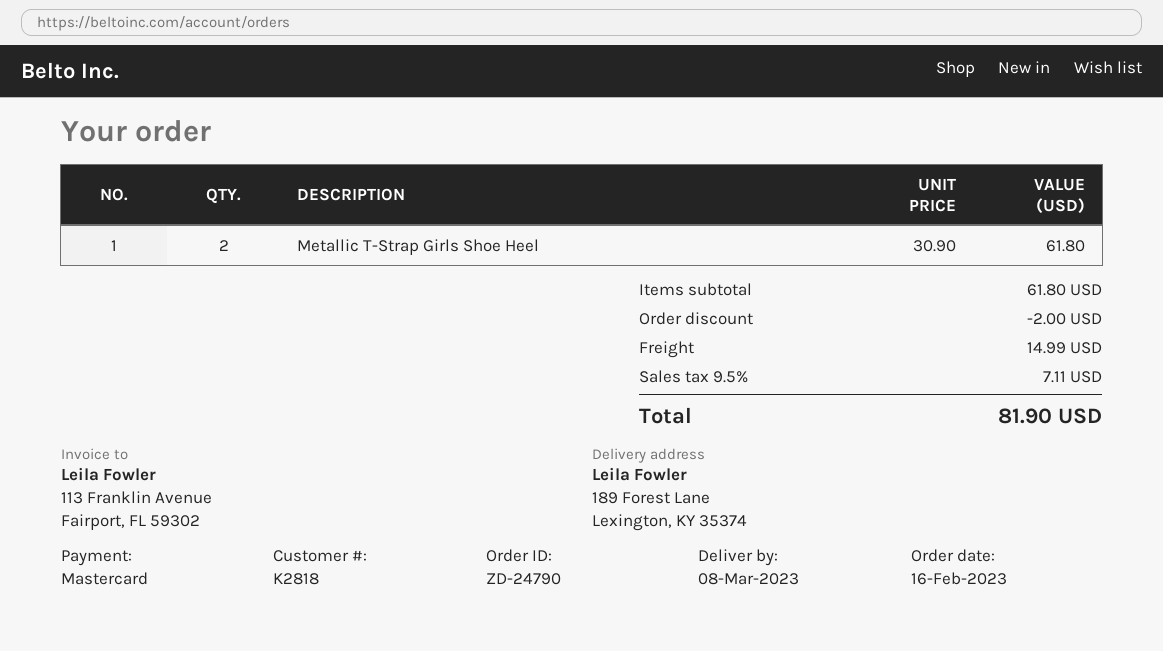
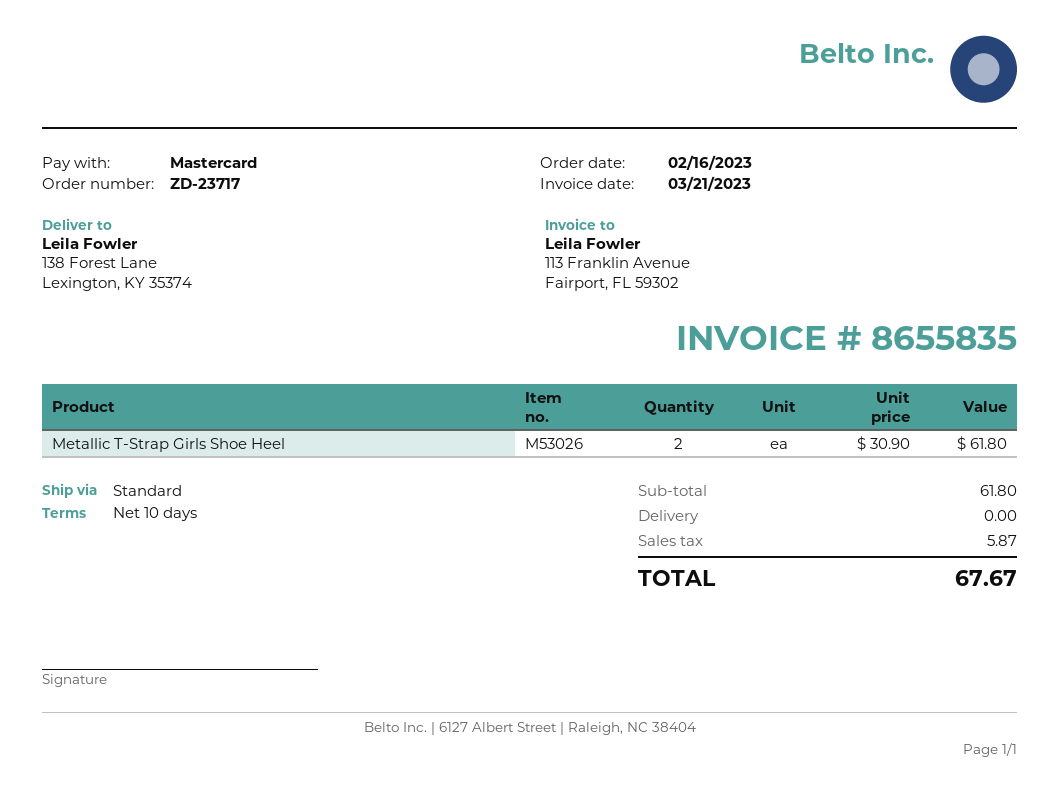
order number: ZD-24790 -> ZD-23717
ship to: 189 Forest Lane, Lexington, KY 35374 -> 138 Forest Lane, Lexington, KY 35374
discount: 2.00 -> none
shipping: 14.99 -> 0.00
tax: 7.11 -> 5.87
total: 81.90 -> 67.67

